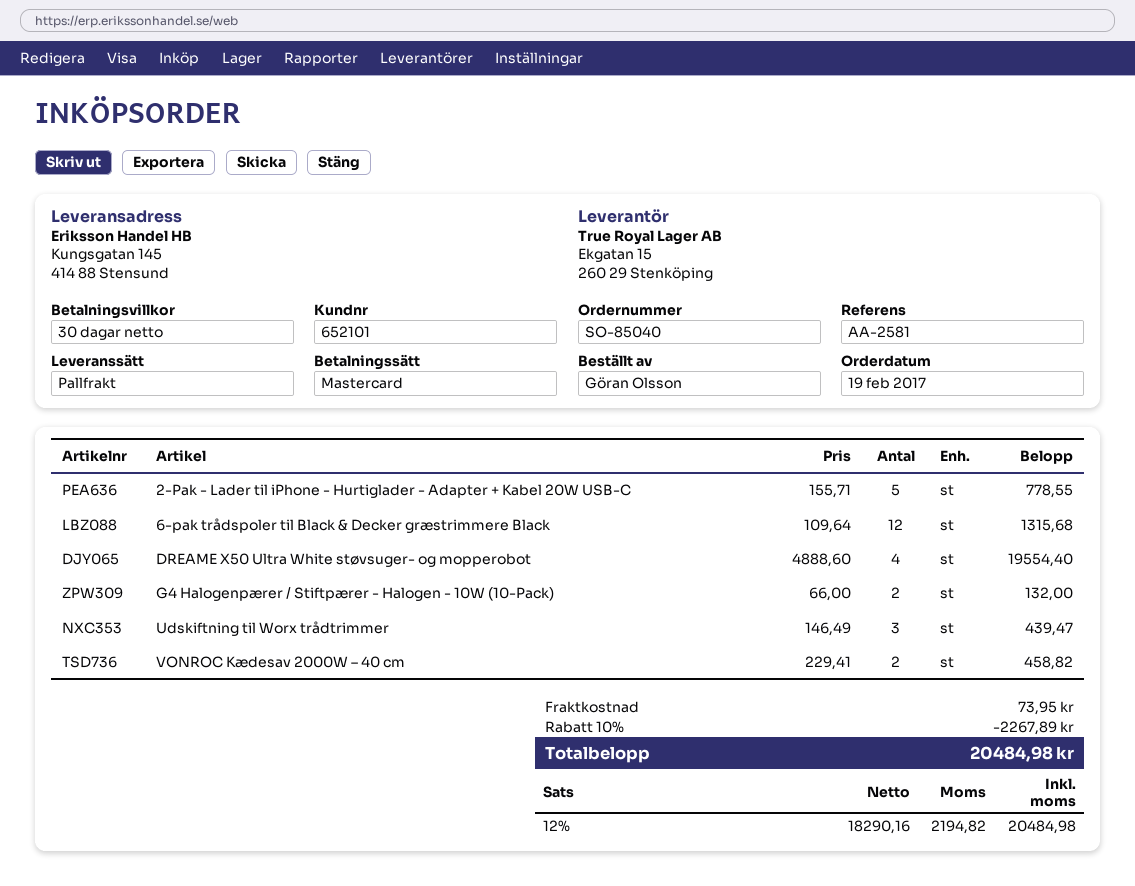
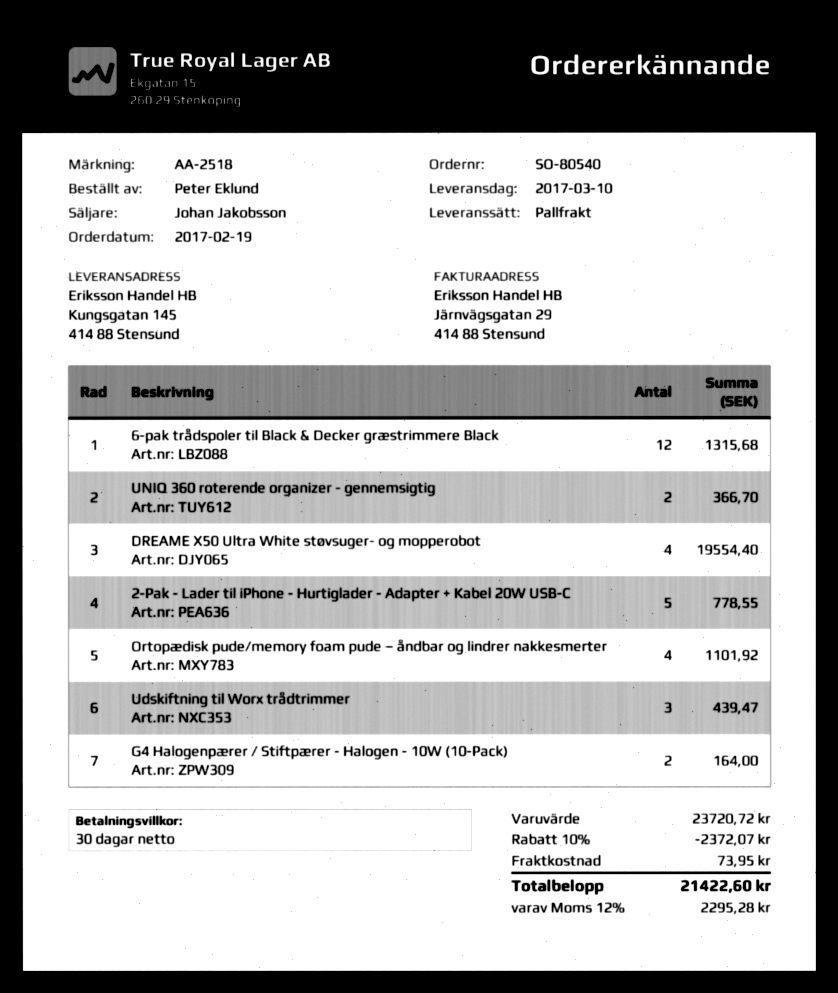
order number: SO-85040 -> SO-80540
reference: AA-2581 -> AA-2518
ordered by: Göran Olsson -> Peter Eklund
G4 Halogenpærer / Stiftpærer - Halogen - 10W (10-Pack): 2 for 132.00 -> 2 for 164.00
VONROC Kædesav 2000W – 40 cm: 2 for 458.82 -> none
UNIQ 360 roterende organizer - gennemsigtig: none -> 2 for 366.70
Ortopædisk pude/memory foam pude – åndbar og lindrer nakkesmerter: none -> 4 for 1101.92
discount: 10% = 2267.89 -> 10% = 2372.07
tax: 12% = 2194.82 -> 12% = 2295.28
total: 20484.98 -> 21422.60

